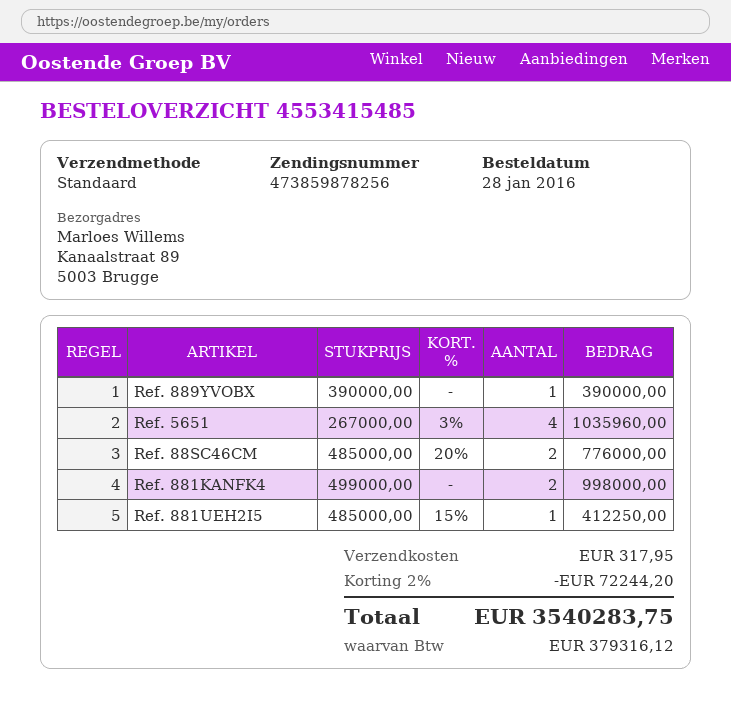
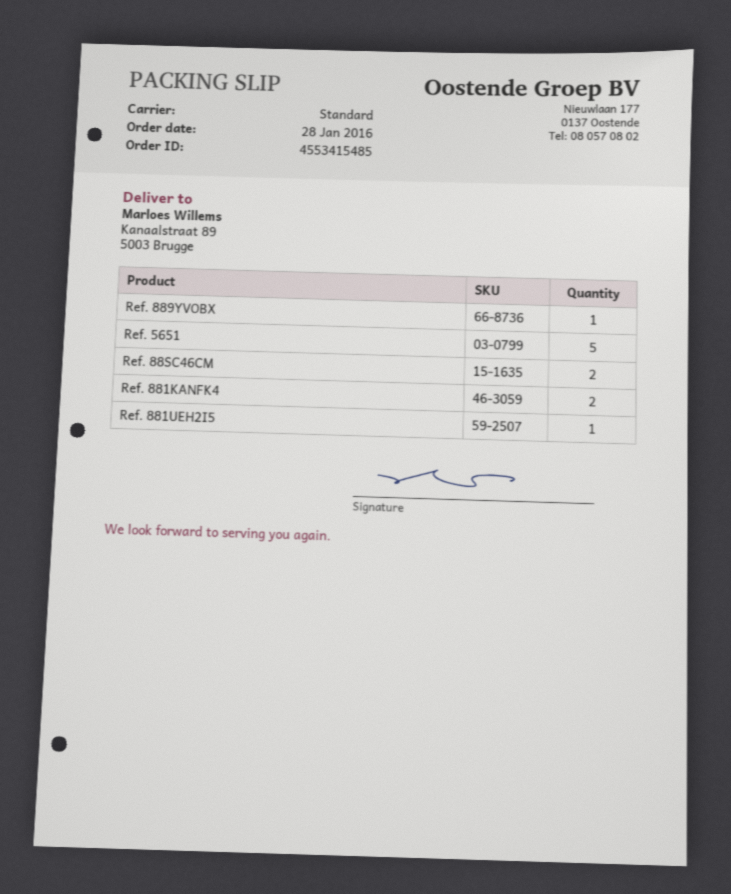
Ref. 5651: 4 -> 5

